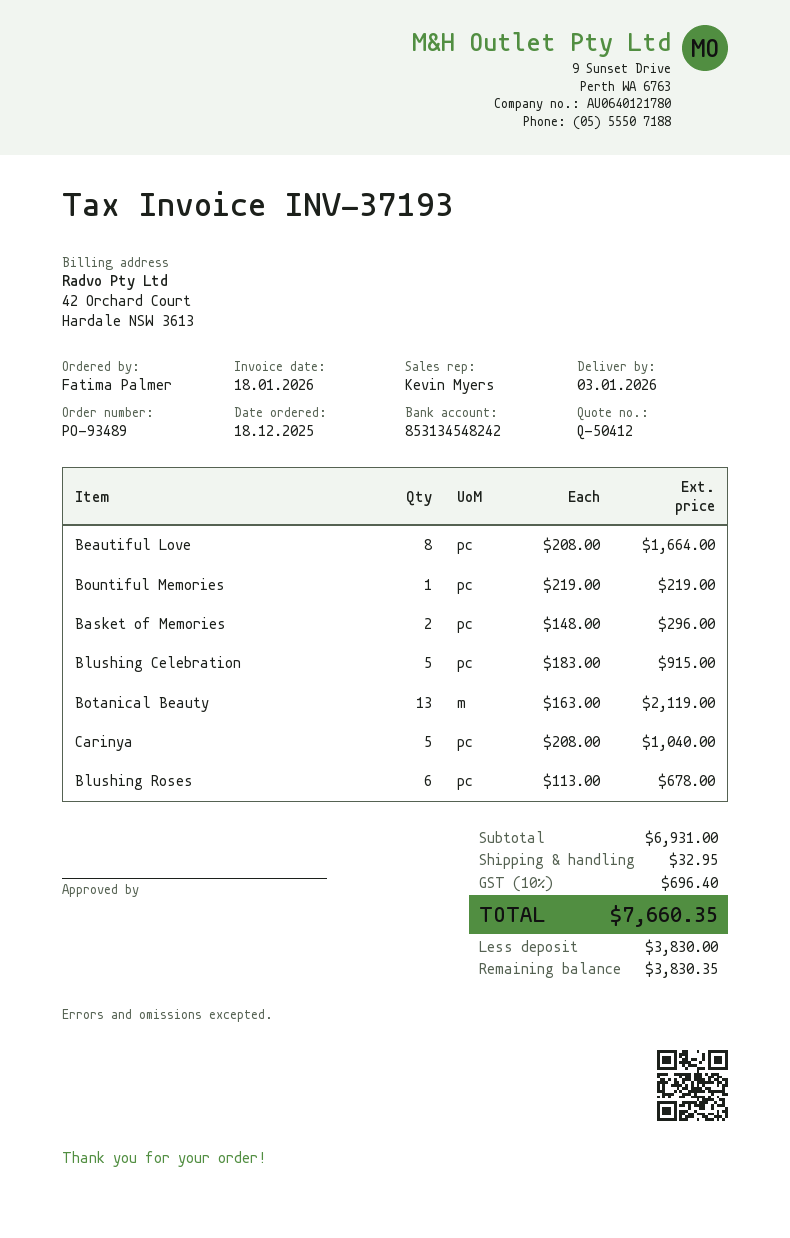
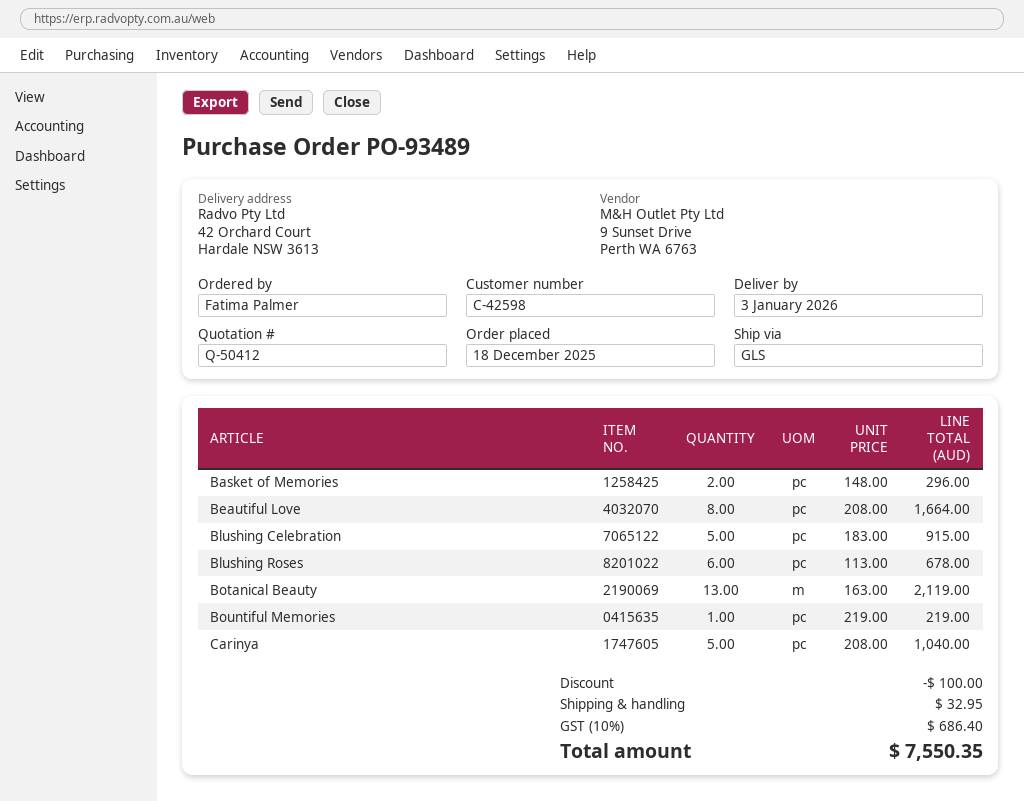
discount: none -> 100.00
tax: 10% = 696.40 -> 10% = 686.40
total: 7660.35 -> 7550.35

